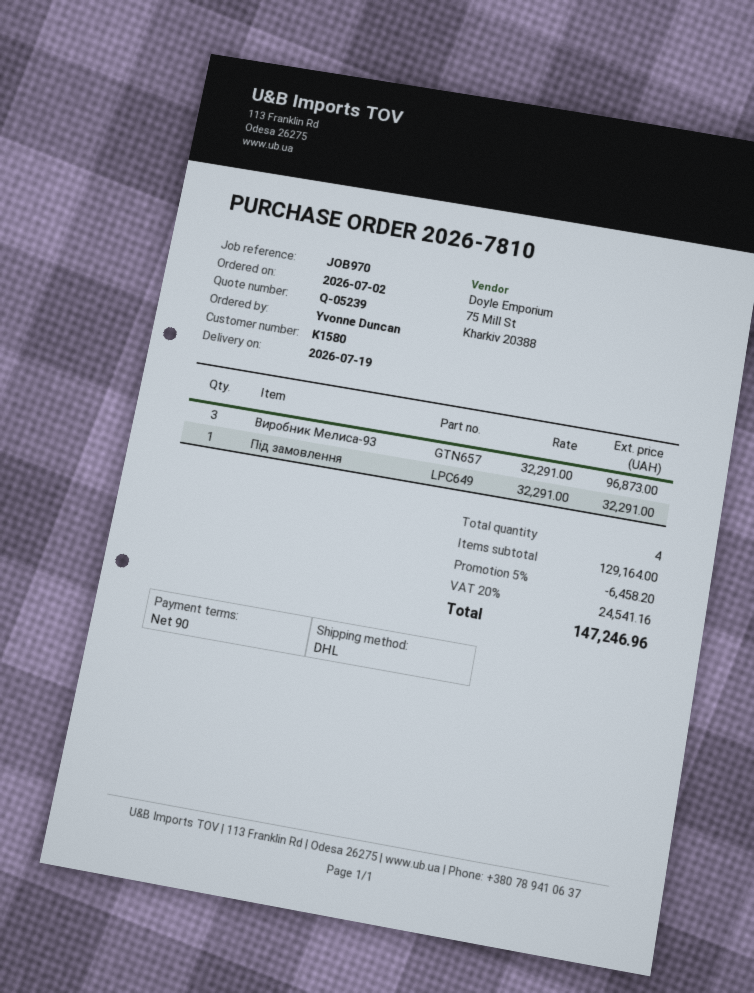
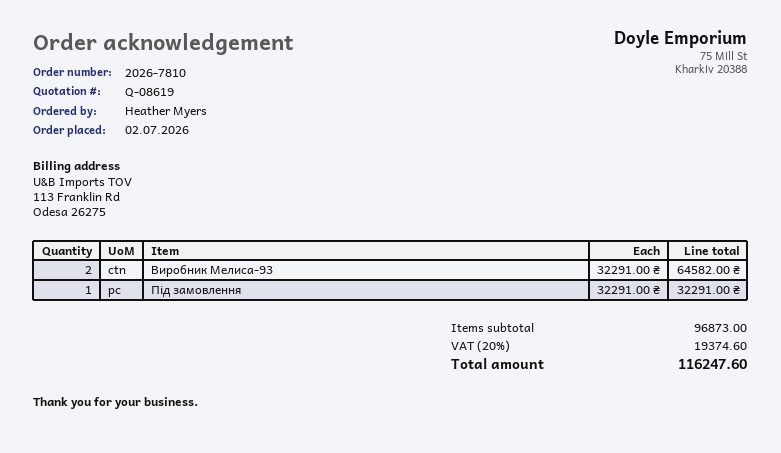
quote number: Q-05239 -> Q-08619
ordered by: Yvonne Duncan -> Heather Myers
Виробник Мелиса-93: 3 x 32291.00 = 96873.00 -> 2 x 32291.00 = 64582.00
subtotal: 129164.00 -> 96873.00
discount: 5% = 6458.20 -> none
tax: 20% = 24541.16 -> 20% = 19374.60
total: 147246.96 -> 116247.60

